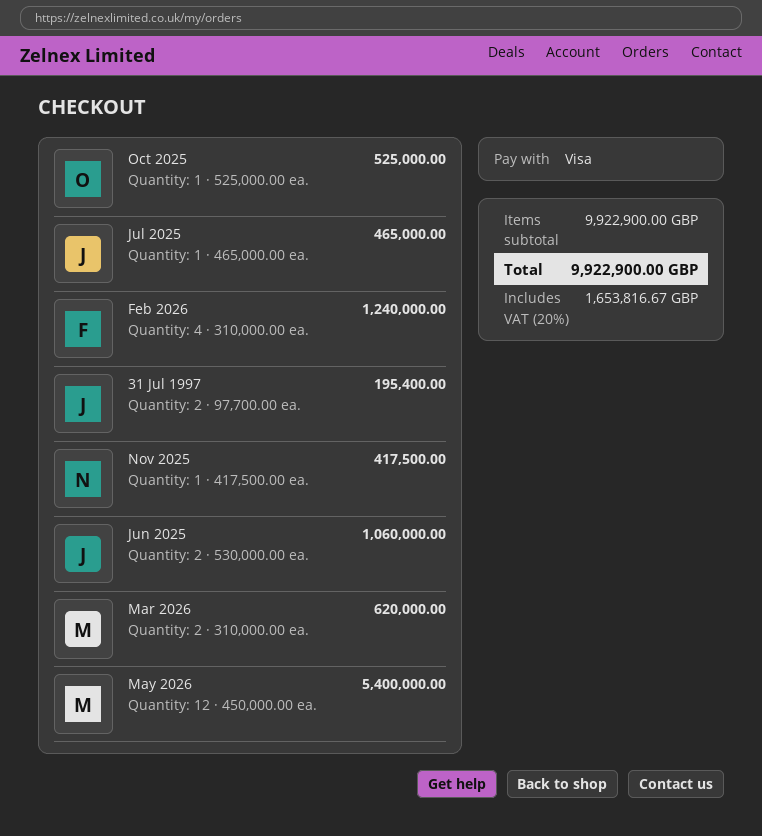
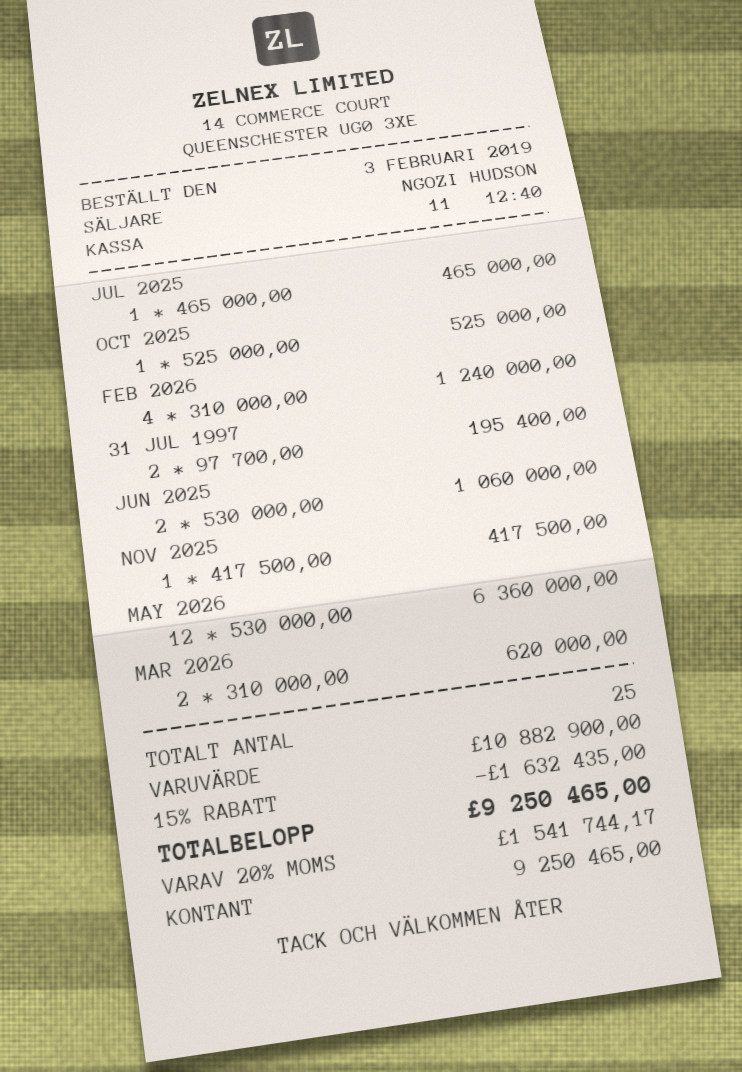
payment method: Visa -> cash
May 2026: 12 x 450000.00 = 5400000.00 -> 12 x 530000.00 = 6360000.00
subtotal: 9922900.00 -> 10882900.00
discount: none -> 15% = 1632435.00
tax: 20% = 1653816.67 -> 20% = 1541744.17
total: 9922900.00 -> 9250465.00

